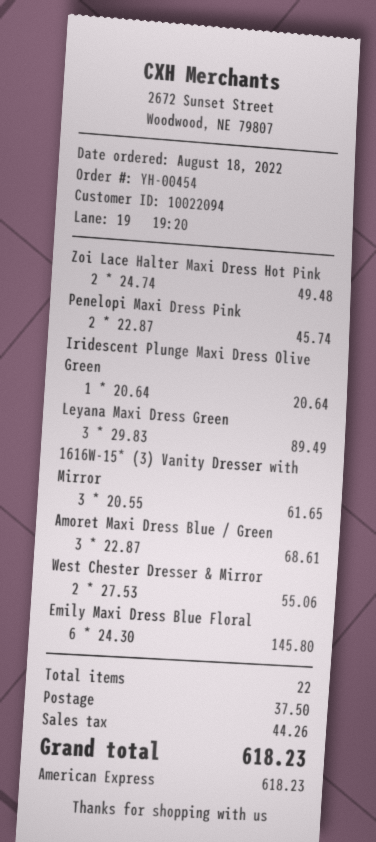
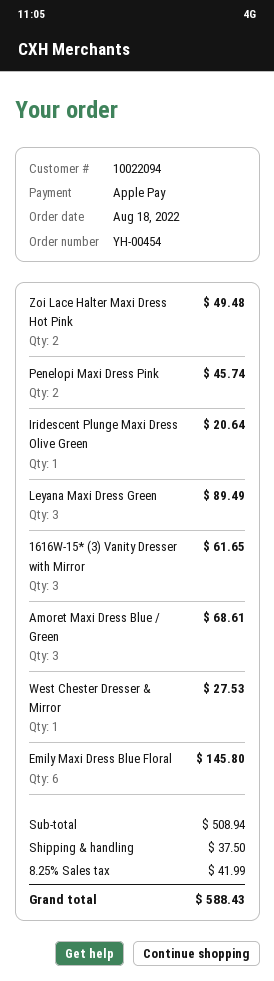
payment method: American Express -> Apple Pay
West Chester Dresser & Mirror: 2 for 55.06 -> 1 for 27.53
tax: 44.26 -> 41.99
total: 618.23 -> 588.43

